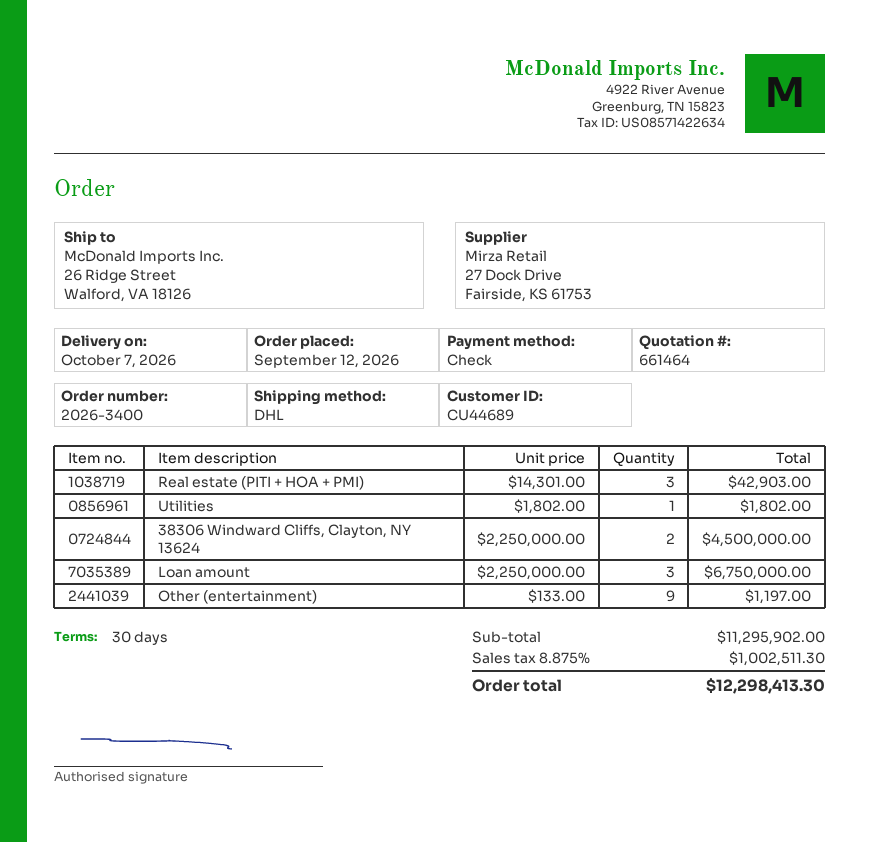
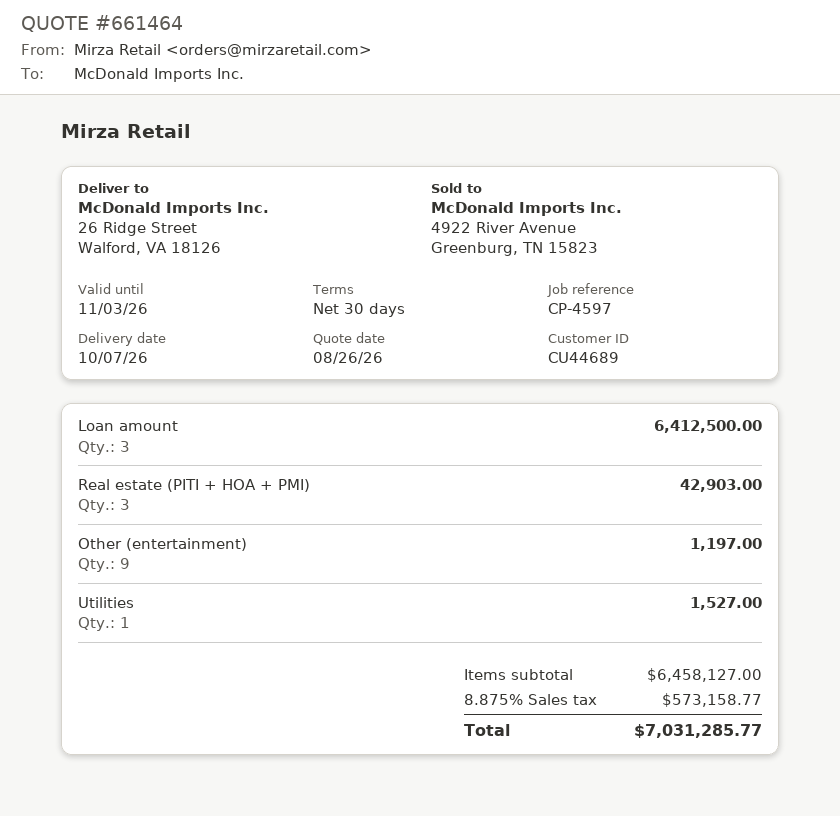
Utilities: 1 for 1802.00 -> 1 for 1527.00
38306 Windward Cliffs, Clayton, NY 13624: 2 for 4500000.00 -> none
Loan amount: 3 for 6750000.00 -> 3 for 6412500.00
subtotal: 11295902.00 -> 6458127.00
tax: 8.875% = 1002511.30 -> 8.875% = 573158.77
total: 12298413.30 -> 7031285.77

